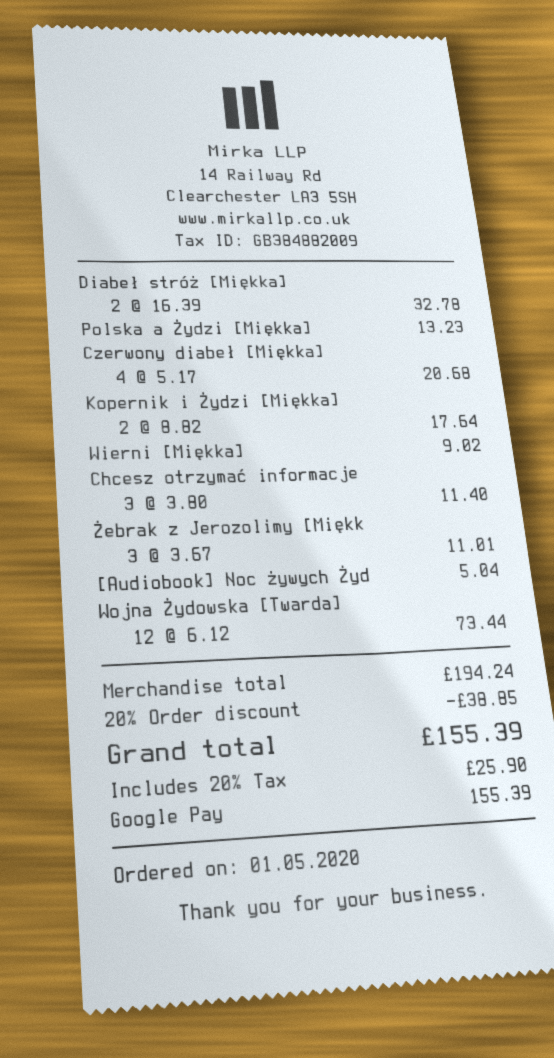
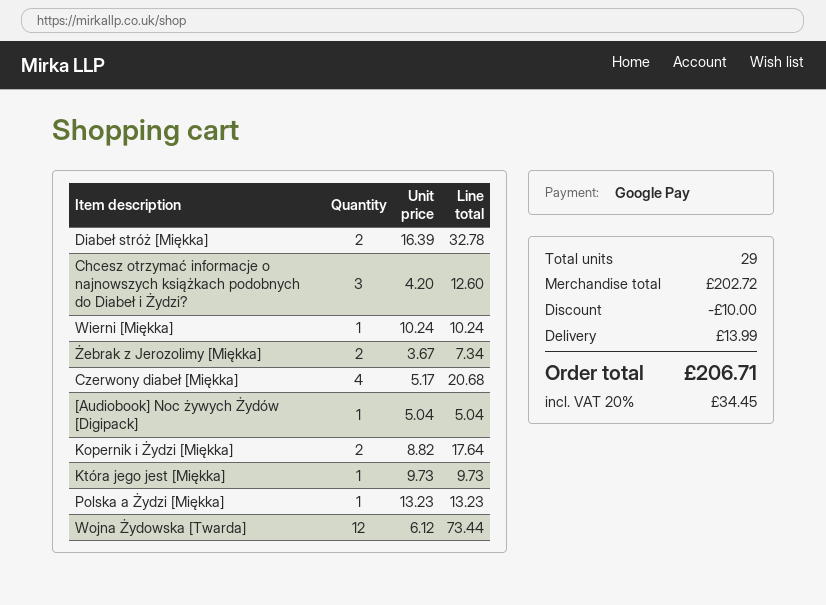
Wierni [Miękka]: 1 x 9.02 = 9.02 -> 1 x 10.24 = 10.24
Chcesz otrzymać informacje: 3 x 3.80 = 11.40 -> 3 x 4.20 = 12.60
Żebrak z Jerozolimy [Miękk: 3 x 3.67 = 11.01 -> 2 x 3.67 = 7.34
Która jego jest [Miękka]: none -> 1 x 9.73 = 9.73
subtotal: 194.24 -> 202.72
discount: 38.85 -> 10.00
shipping: none -> 13.99
tax: 20% = 25.90 -> 20% = 34.45
total: 155.39 -> 206.71

